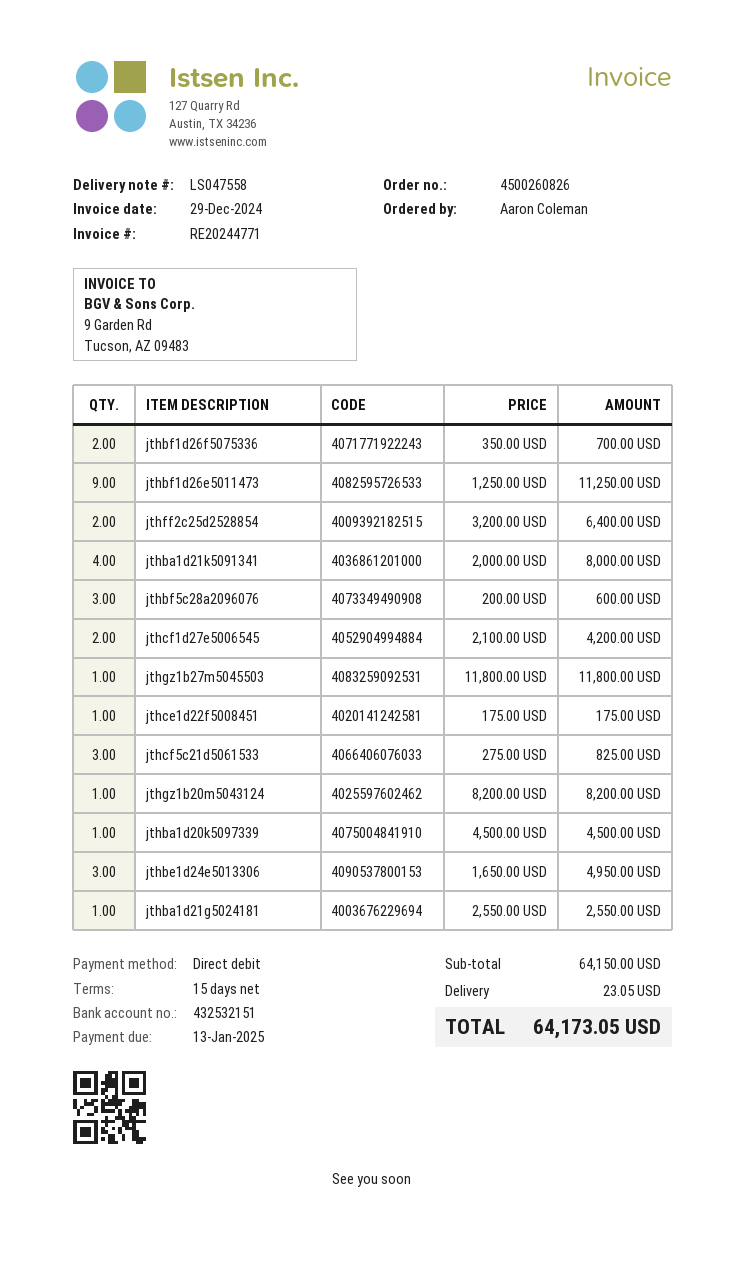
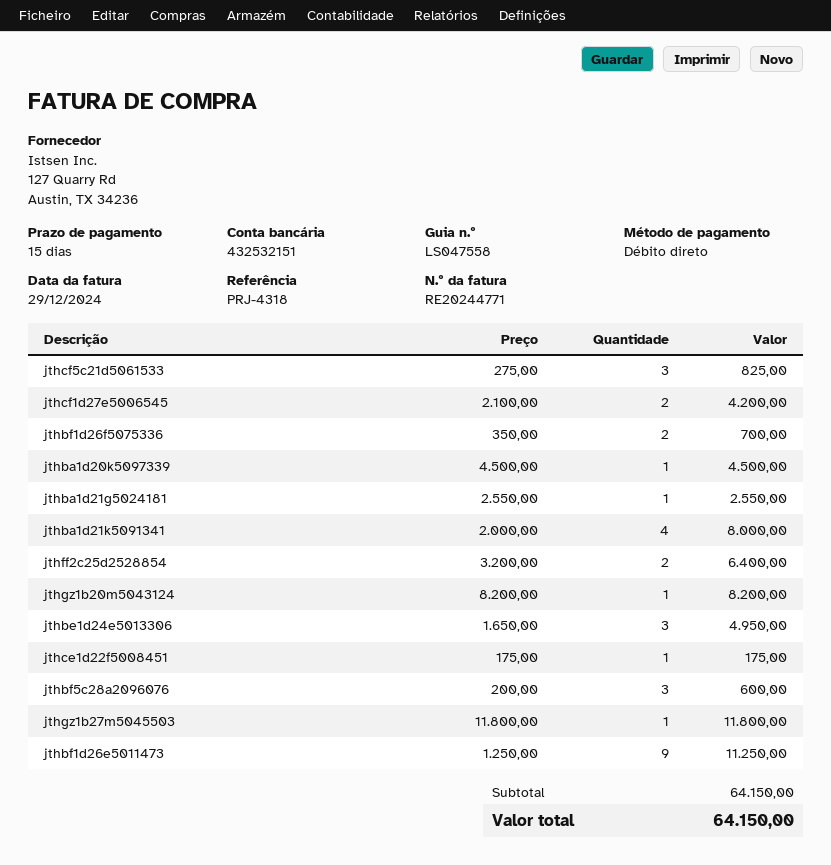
shipping: 23.05 -> none
total: 64173.05 -> 64150.00

